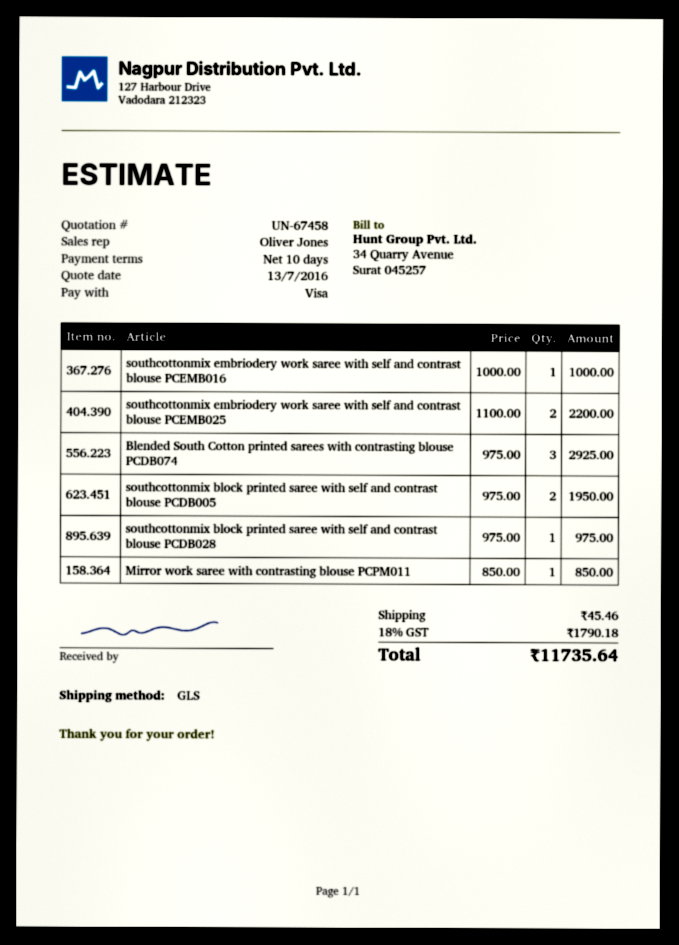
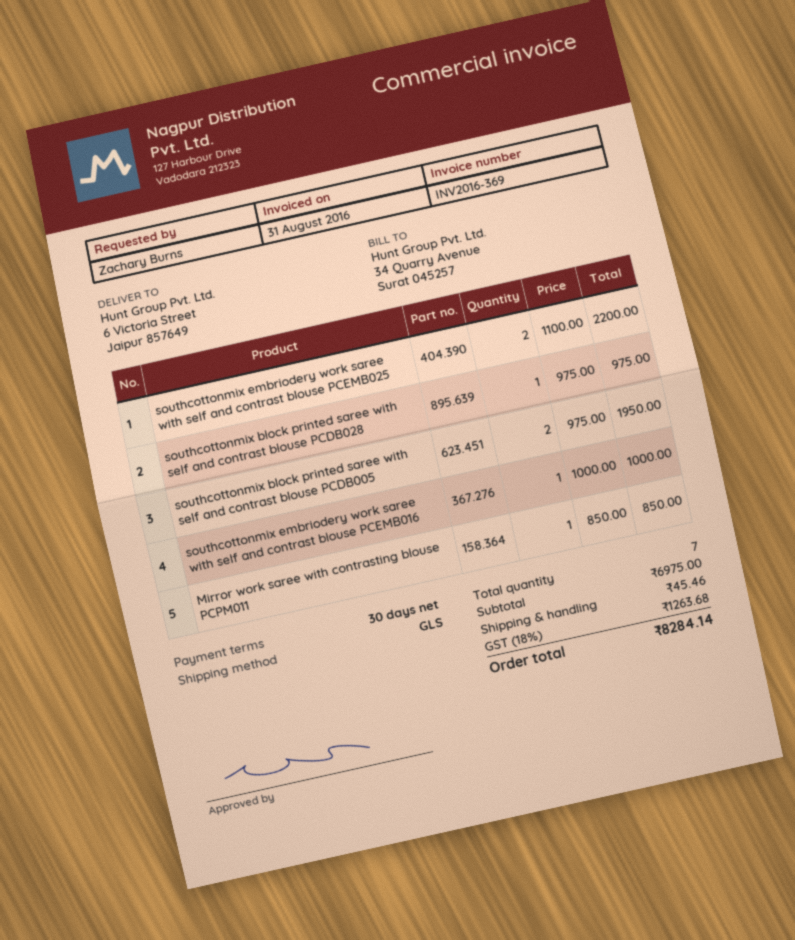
payment terms: 10 days -> 30 days
Blended South Cotton printed sarees with contrasting blouse PCDB074: 3 x 975.00 = 2925.00 -> none
tax: 18% = 1790.18 -> 18% = 1263.68
total: 11735.64 -> 8284.14

